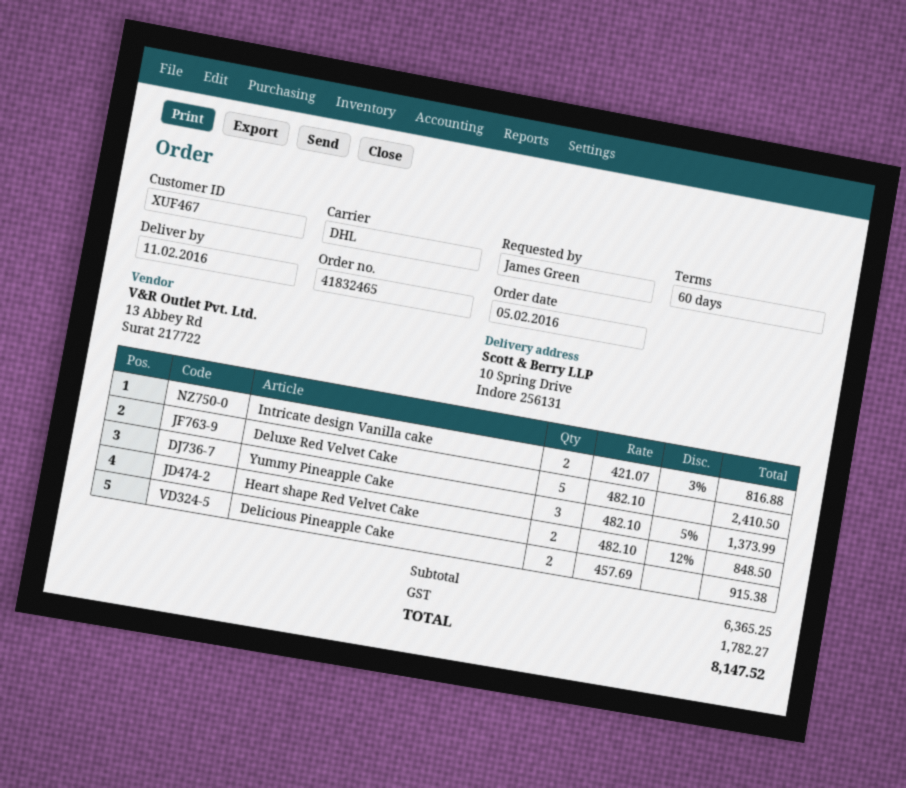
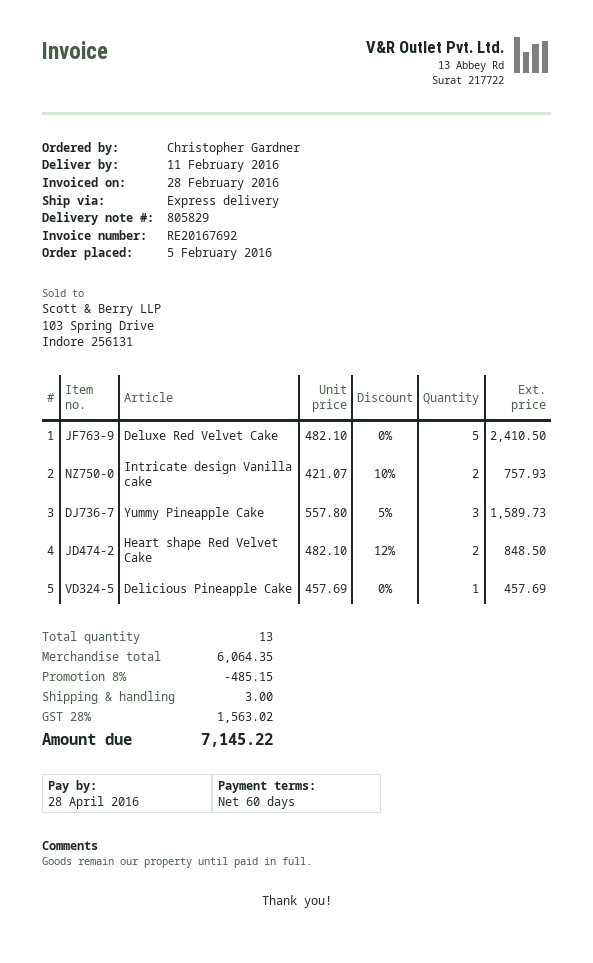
ordered by: James Green -> Christopher Gardner
shipping method: DHL -> express
Intricate design Vanilla cake: 2 x 421.07 - 3% = 816.88 -> 2 x 421.07 - 10% = 757.93
Yummy Pineapple Cake: 3 x 482.10 - 5% = 1373.99 -> 3 x 557.80 - 5% = 1589.73
Delicious Pineapple Cake: 2 x 457.69 = 915.38 -> 1 x 457.69 = 457.69
subtotal: 6365.25 -> 6064.35
discount: none -> 8% = 485.15
shipping: none -> 3.00
tax: 1782.27 -> 1563.02
total: 8147.52 -> 7145.22

